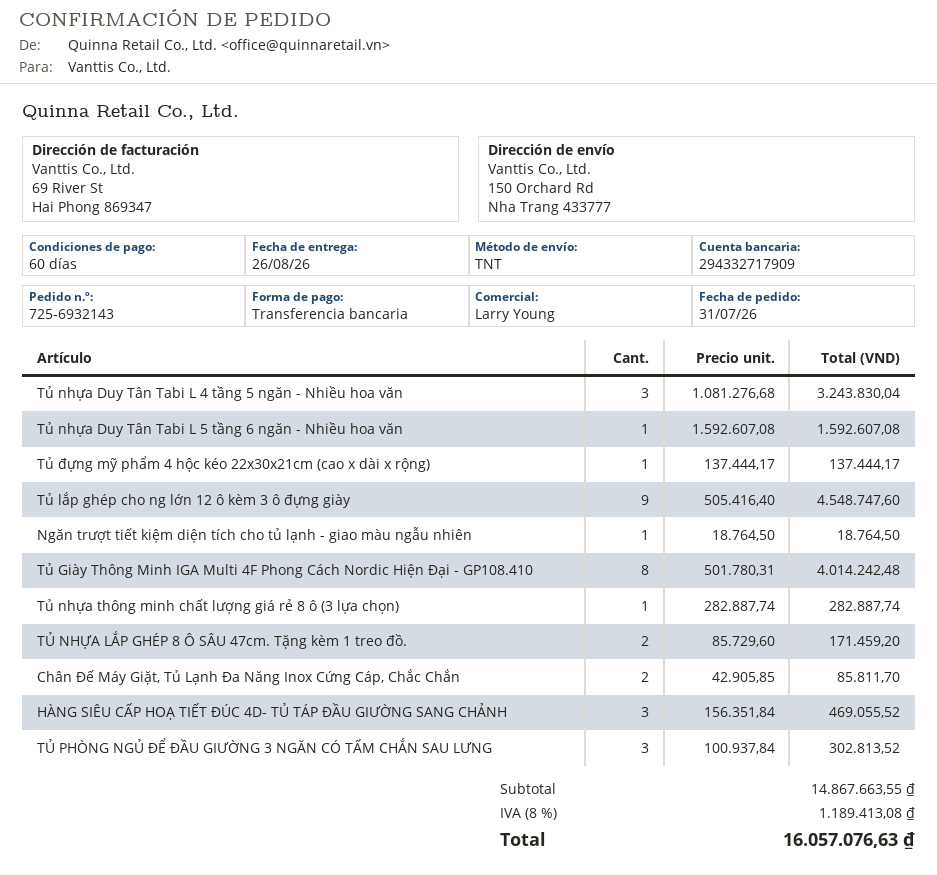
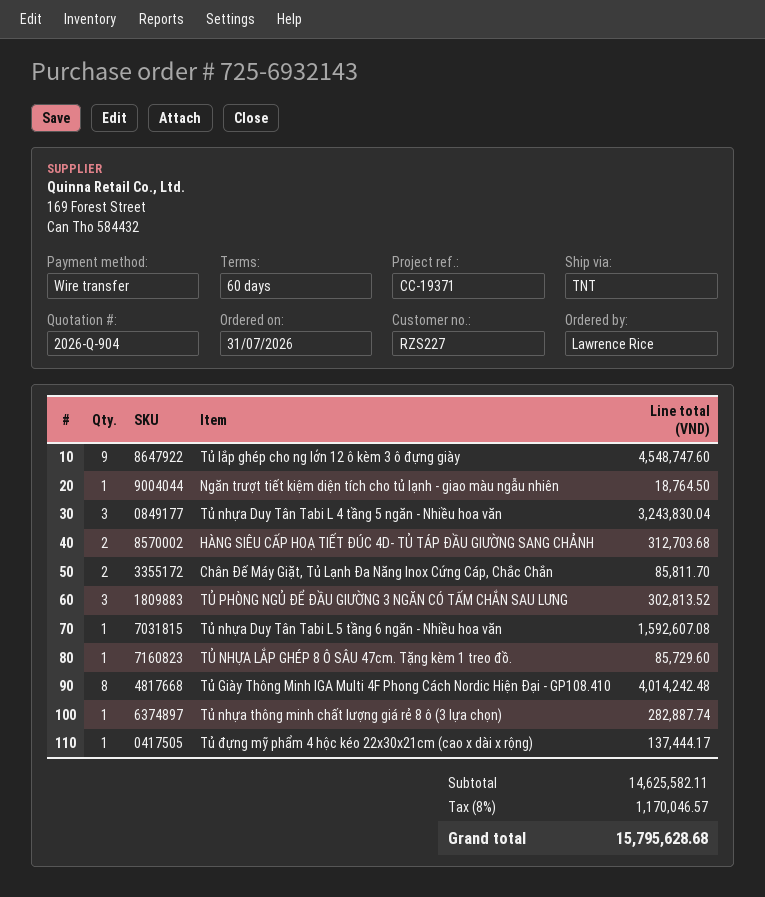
TỦ NHỰA LẮP GHÉP 8 Ô SÂU 47cm. Tặng kèm 1 treo đồ.: 2 for 171459.20 -> 1 for 85729.60
HÀNG SIÊU CẤP HOẠ TIẾT ĐÚC 4D- TỦ TÁP ĐẦU GIƯỜNG SANG CHẢNH: 3 for 469055.52 -> 2 for 312703.68
subtotal: 14867663.55 -> 14625582.11
tax: 8% = 1189413.08 -> 8% = 1170046.57
total: 16057076.63 -> 15795628.68

